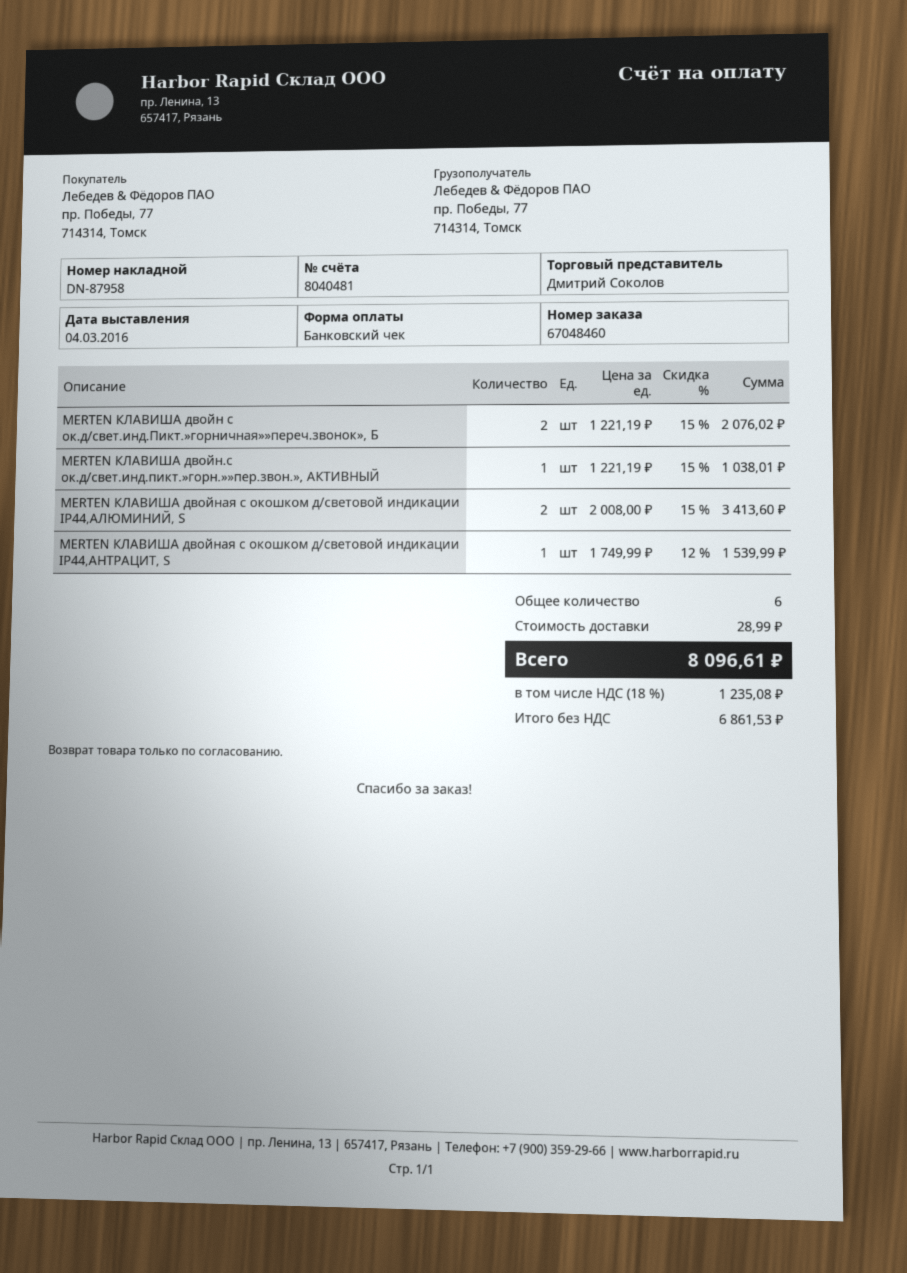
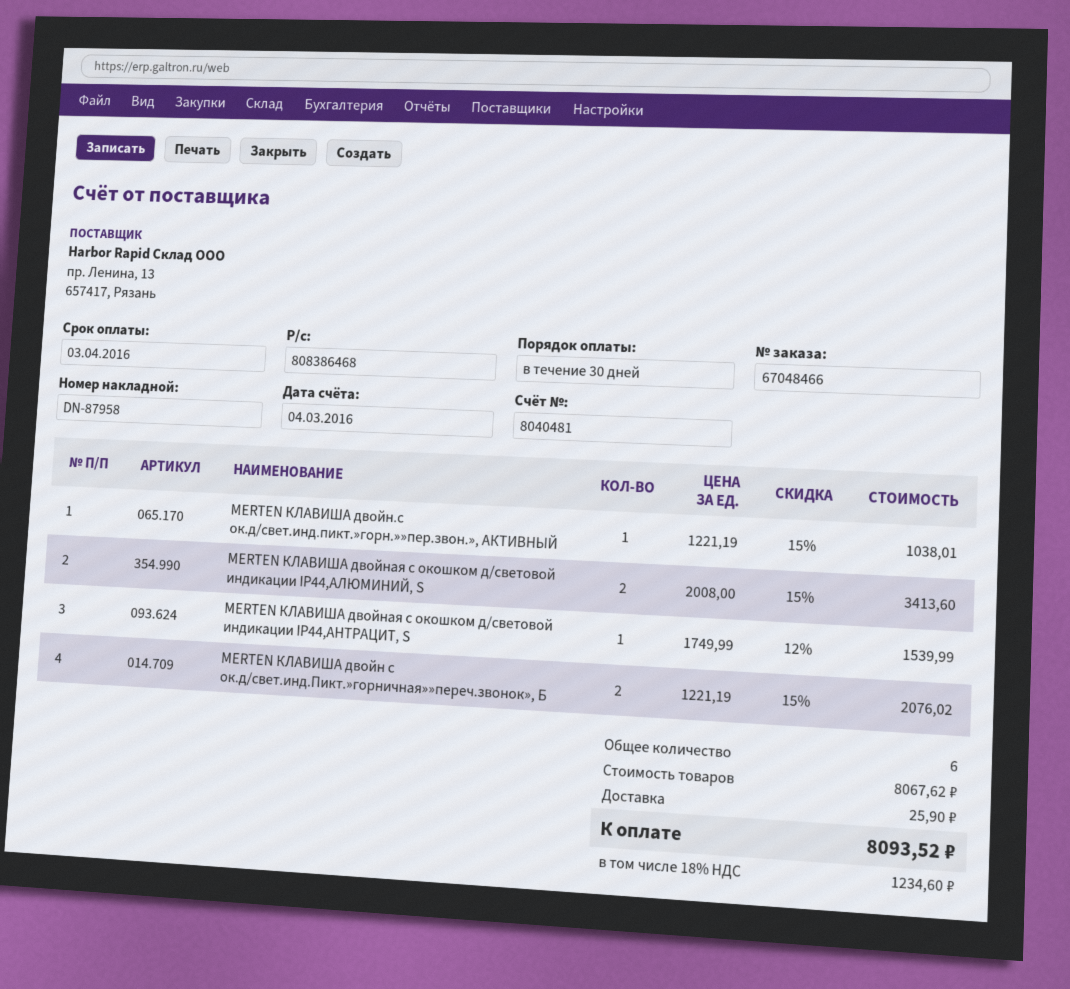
order number: 67048460 -> 67048466
shipping: 28.99 -> 25.90
tax: 18% = 1235.08 -> 18% = 1234.60
total: 8096.61 -> 8093.52

